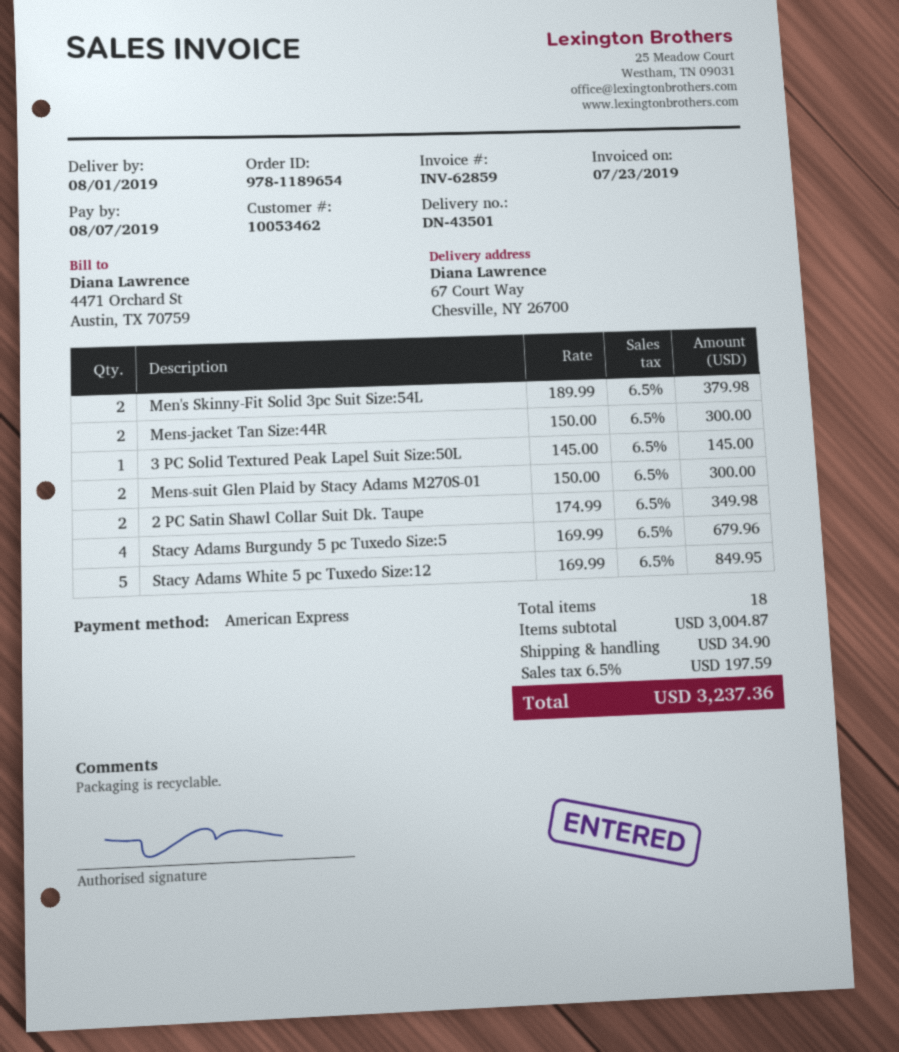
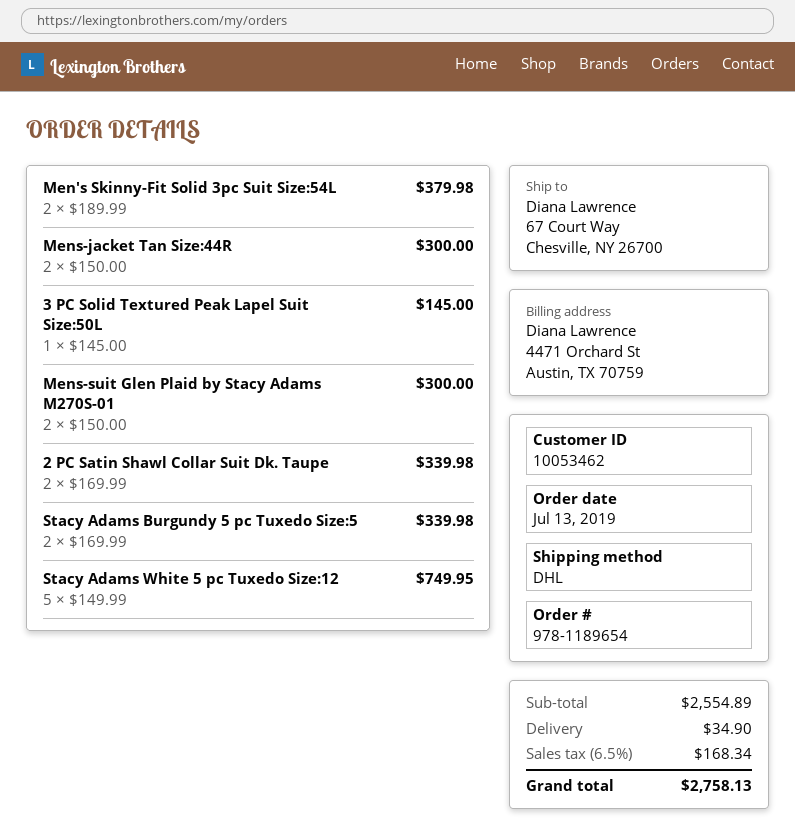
2 PC Satin Shawl Collar Suit Dk. Taupe: 2 x 174.99 = 349.98 -> 2 x 169.99 = 339.98
Stacy Adams Burgundy 5 pc Tuxedo Size:5: 4 x 169.99 = 679.96 -> 2 x 169.99 = 339.98
Stacy Adams White 5 pc Tuxedo Size:12: 5 x 169.99 = 849.95 -> 5 x 149.99 = 749.95
subtotal: 3004.87 -> 2554.89
tax: 6.5% = 197.59 -> 6.5% = 168.34
total: 3237.36 -> 2758.13

